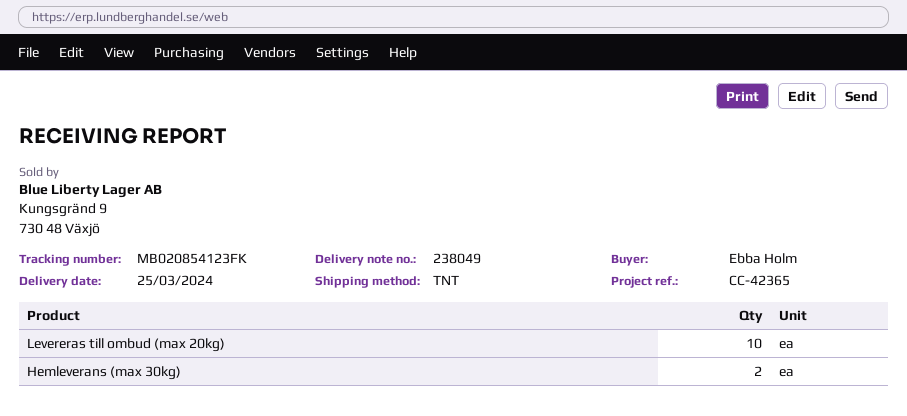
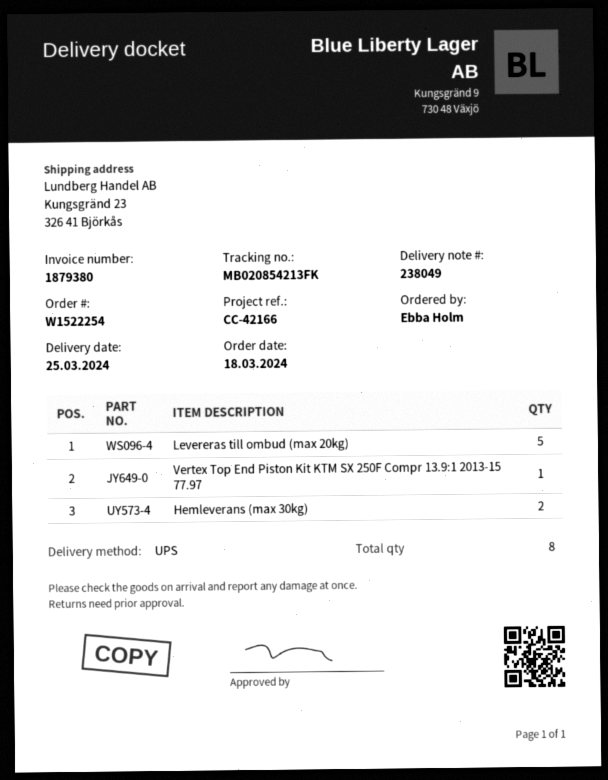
reference: CC-42365 -> CC-42166
shipping method: TNT -> UPS
tracking number: MB020854123FK -> MB020854213FK
Levereras till ombud (max 20kg): 10 -> 5
Vertex Top End Piston Kit KTM SX 250F Compr 13.9:1 2013-15 77.97: none -> 1

